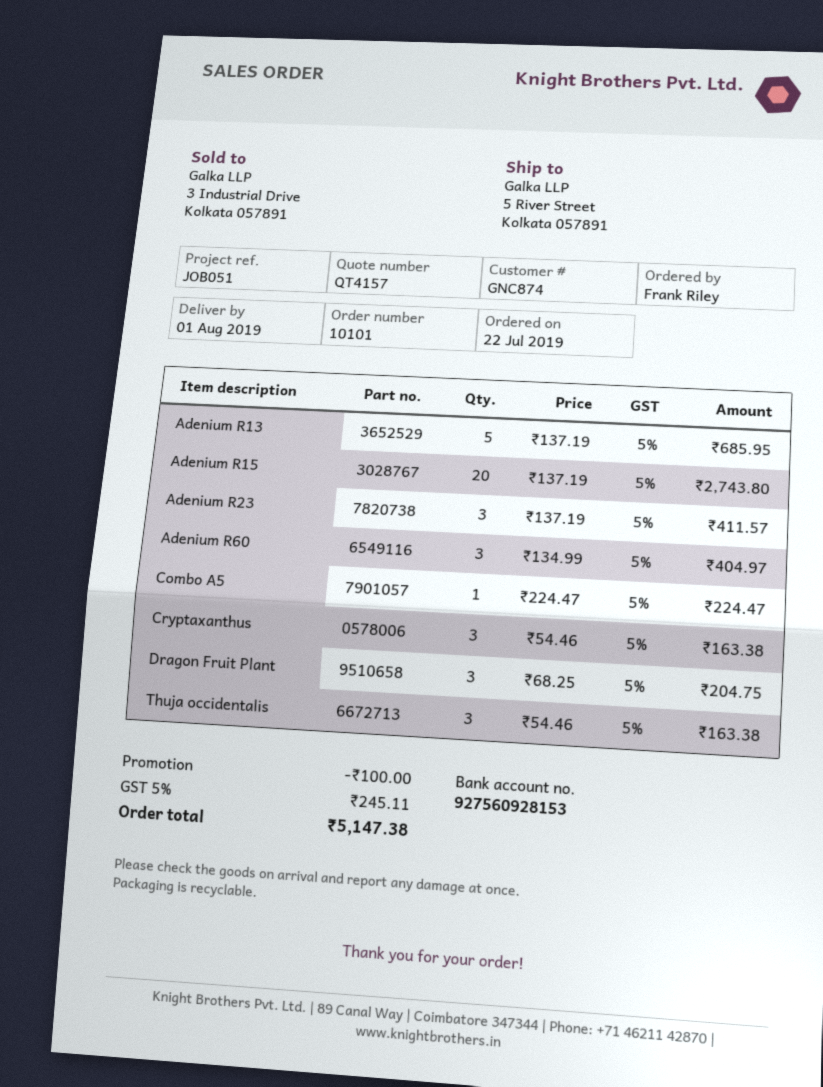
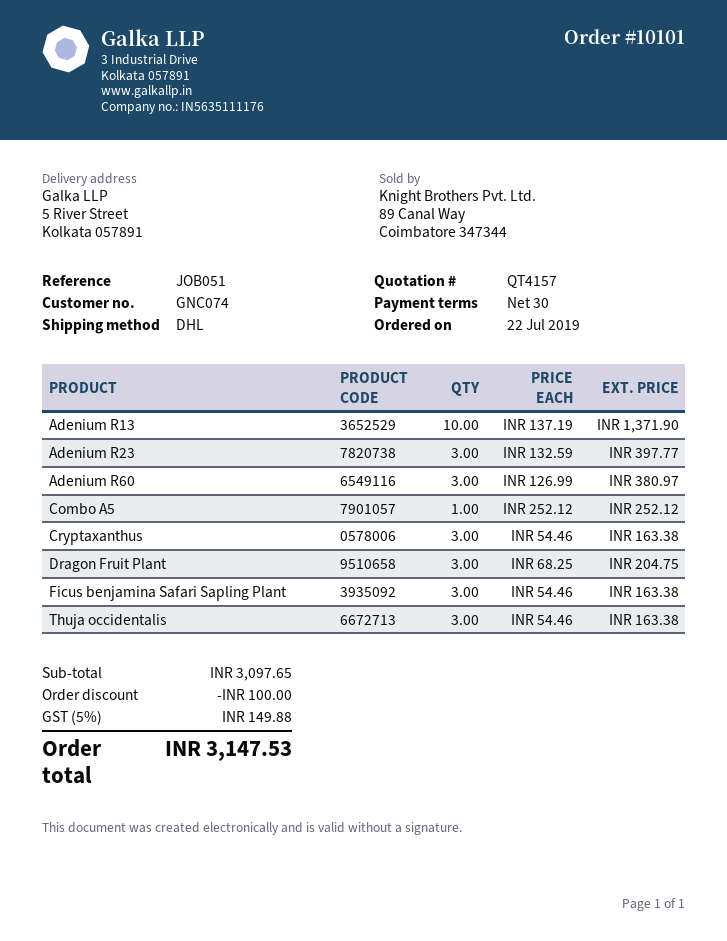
customer number: GNC874 -> GNC074
Adenium R13: 5 x 137.19 = 685.95 -> 10 x 137.19 = 1371.90
Adenium R15: 20 x 137.19 = 2743.80 -> none
Adenium R23: 3 x 137.19 = 411.57 -> 3 x 132.59 = 397.77
Adenium R60: 3 x 134.99 = 404.97 -> 3 x 126.99 = 380.97
Combo A5: 1 x 224.47 = 224.47 -> 1 x 252.12 = 252.12
Ficus benjamina Safari Sapling Plant: none -> 3 x 54.46 = 163.38
tax: 5% = 245.11 -> 5% = 149.88
total: 5147.38 -> 3147.53

